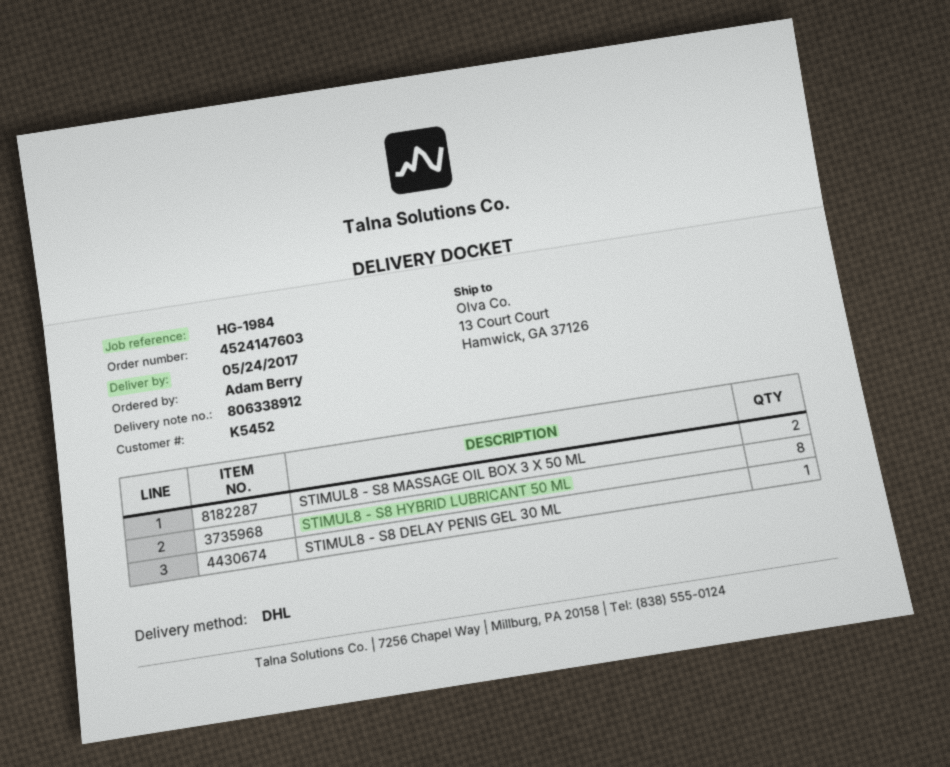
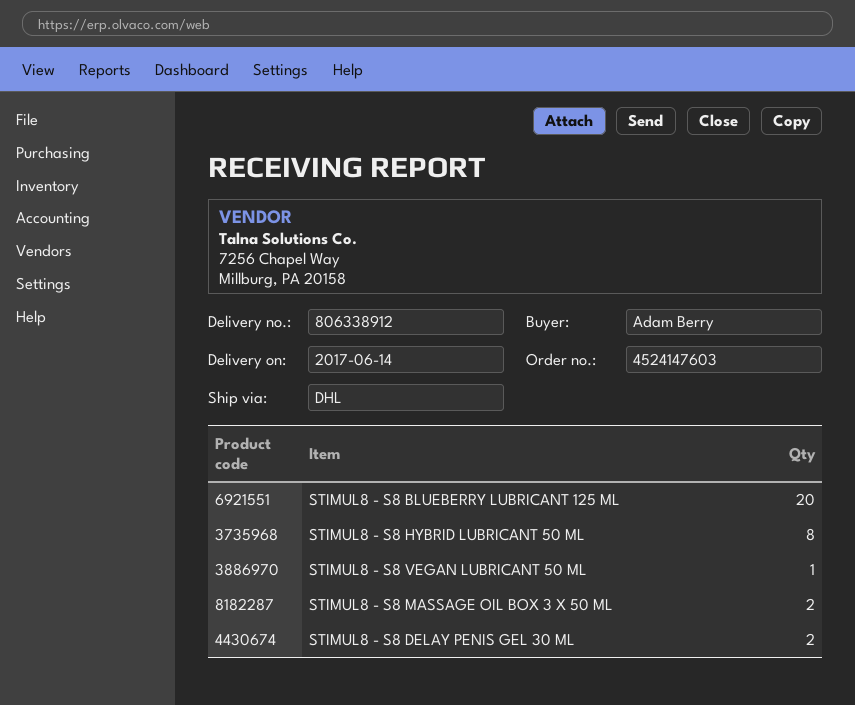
delivery date: 2017-05-24 -> 2017-06-14
STIMUL8 - S8 DELAY PENIS GEL 30 ML: 1 -> 2
STIMUL8 - S8 BLUEBERRY LUBRICANT 125 ML: none -> 20
STIMUL8 - S8 VEGAN LUBRICANT 50 ML: none -> 1

